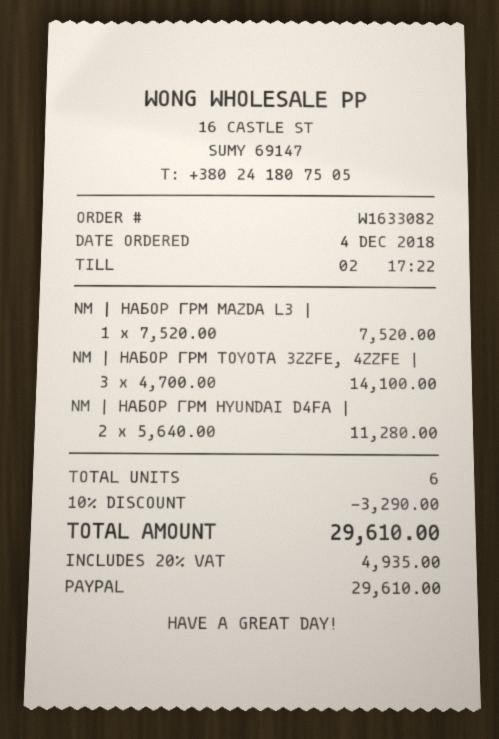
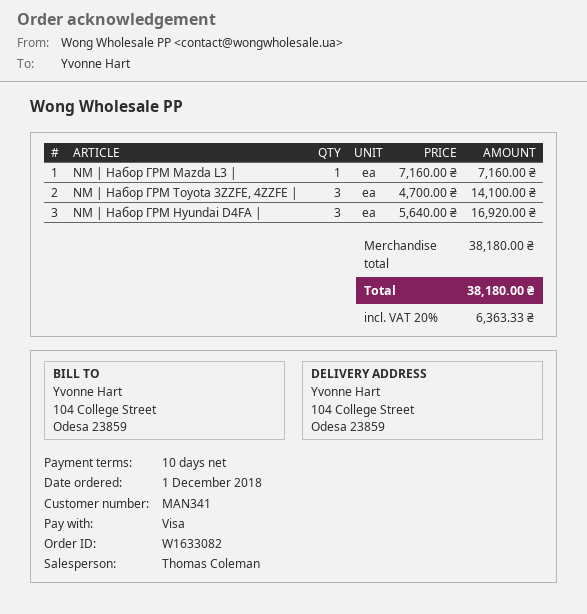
order date: 2018-12-04 -> 2018-12-01
payment method: PayPal -> Visa
NM | НАБОР ГРМ MAZDA L3 |: 1 x 7520.00 = 7520.00 -> 1 x 7160.00 = 7160.00
NM | НАБОР ГРМ HYUNDAI D4FA |: 2 x 5640.00 = 11280.00 -> 3 x 5640.00 = 16920.00
discount: 10% = 3290.00 -> none
tax: 20% = 4935.00 -> 20% = 6363.33
total: 29610.00 -> 38180.00

